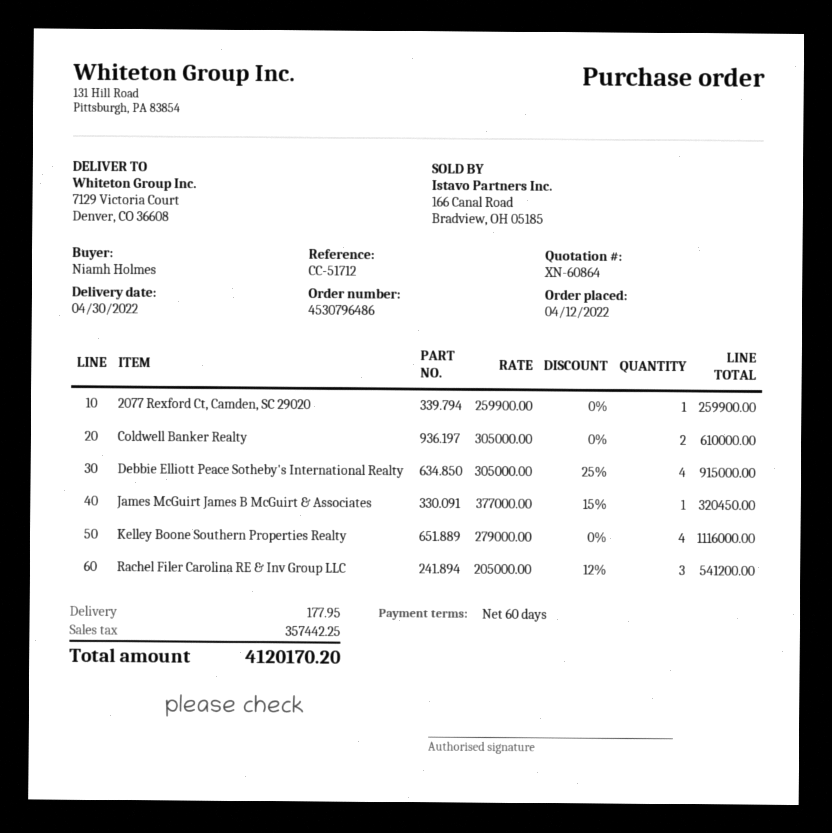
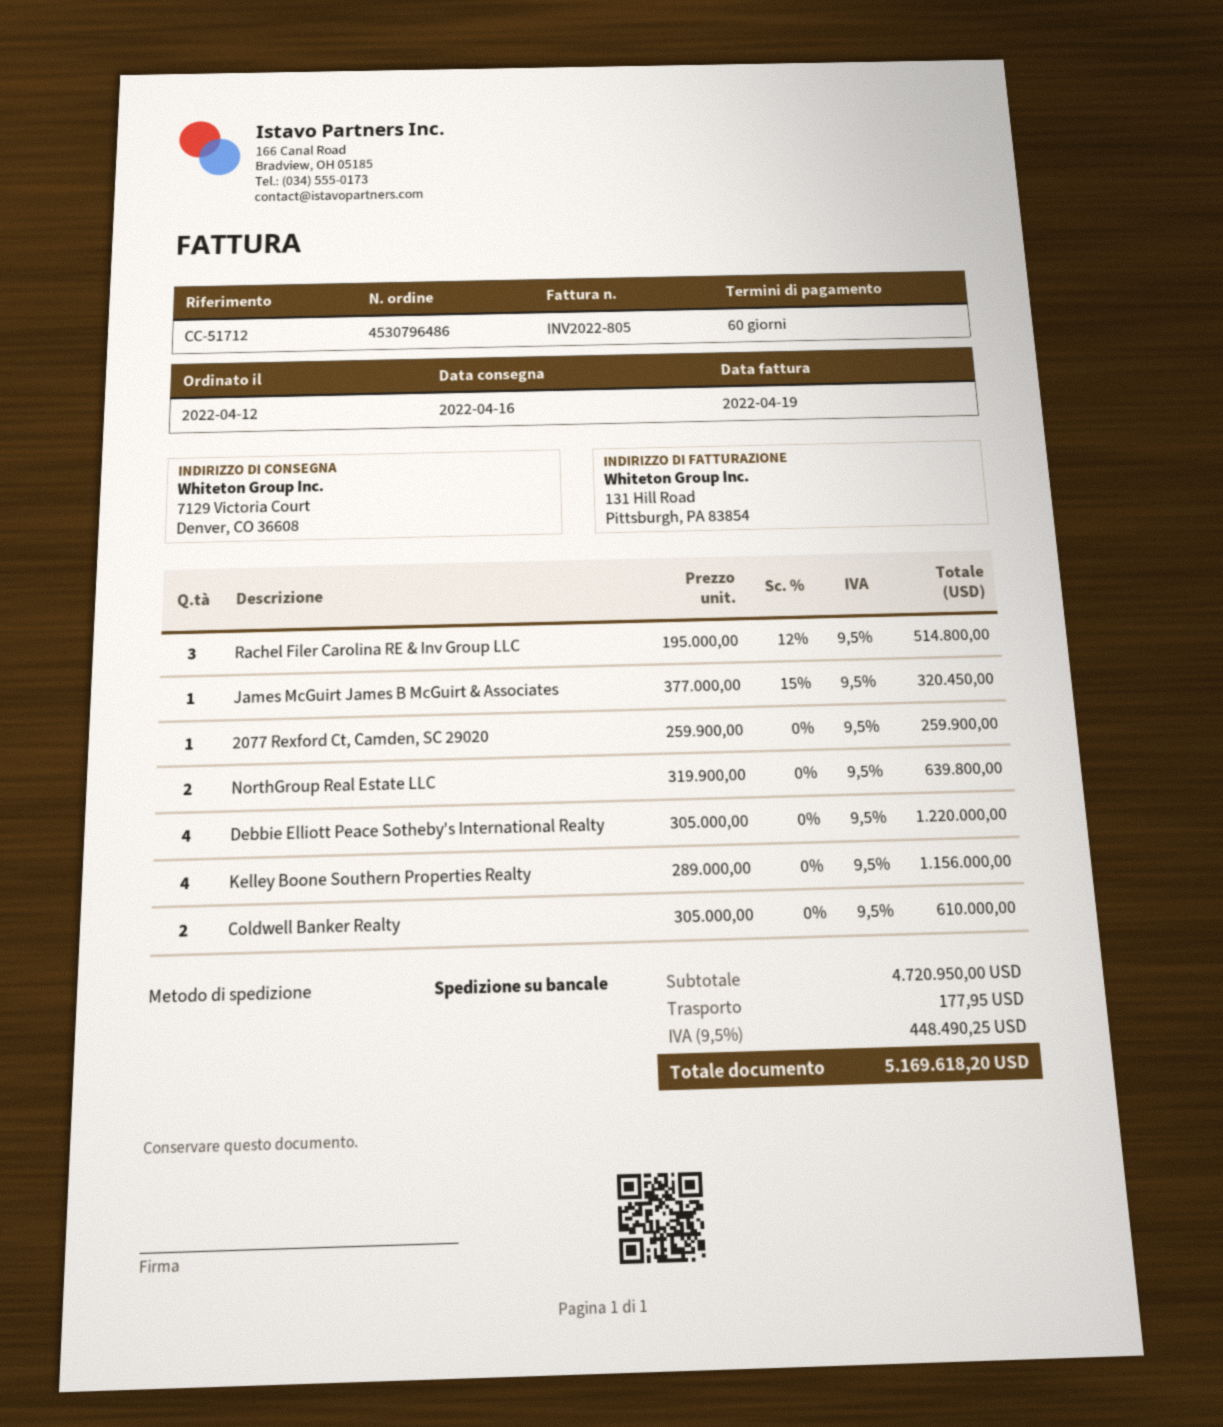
delivery date: 2022-04-30 -> 2022-04-16
Debbie Elliott Peace Sotheby's International Realty: 4 x 305000.00 - 25% = 915000.00 -> 4 x 305000.00 = 1220000.00
Kelley Boone Southern Properties Realty: 4 x 279000.00 = 1116000.00 -> 4 x 289000.00 = 1156000.00
Rachel Filer Carolina RE & Inv Group LLC: 3 x 205000.00 - 12% = 541200.00 -> 3 x 195000.00 - 12% = 514800.00
NorthGroup Real Estate LLC: none -> 2 x 319900.00 = 639800.00
tax: 357442.25 -> 448490.25
total: 4120170.20 -> 5169618.20

